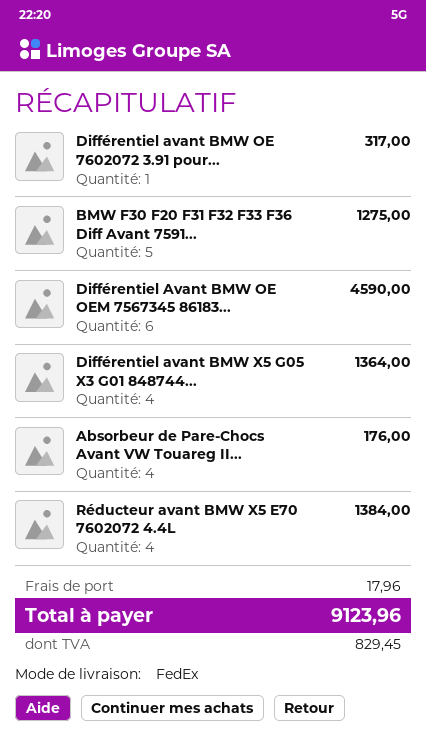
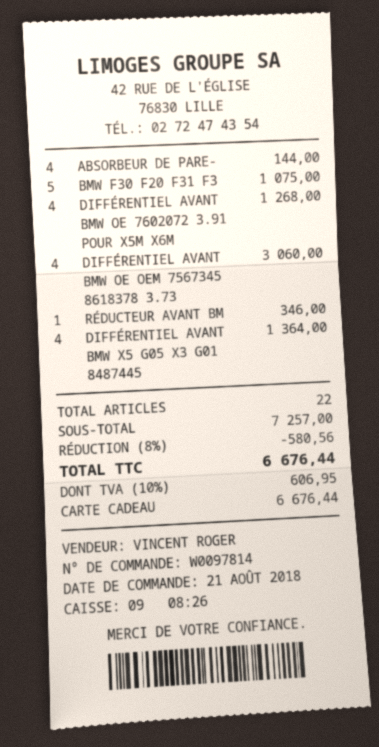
Différentiel avant BMW OE 7602072 3.91 pour...: 1 for 317.00 -> 4 for 1268.00
BMW F30 F20 F31 F32 F33 F36 Diff Avant 7591...: 5 for 1275.00 -> 5 for 1075.00
Différentiel Avant BMW OE OEM 7567345 86183...: 6 for 4590.00 -> 4 for 3060.00
Absorbeur de Pare-Chocs Avant VW Touareg II...: 4 for 176.00 -> 4 for 144.00
Réducteur avant BMW X5 E70 7602072 4.4L: 4 for 1384.00 -> 1 for 346.00
discount: none -> 8% = 580.56
shipping: 17.96 -> none
tax: 829.45 -> 606.95
total: 9123.96 -> 6676.44

